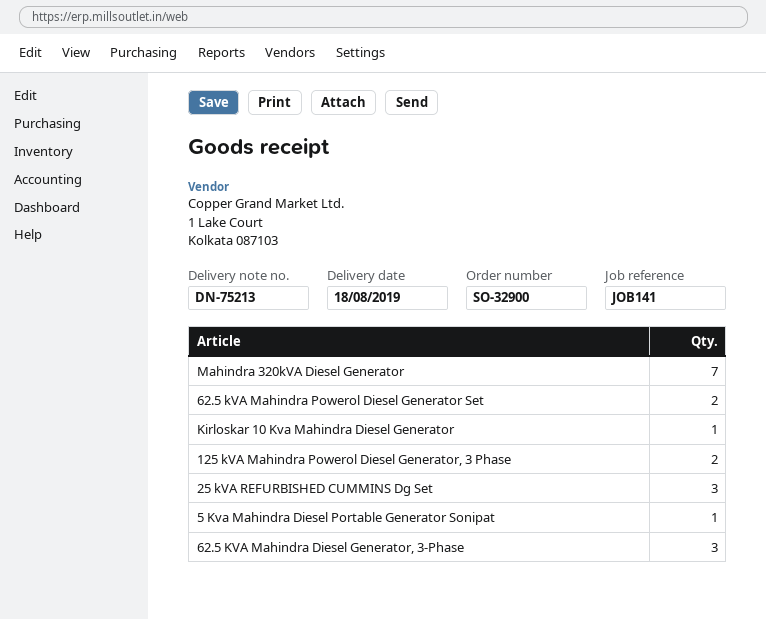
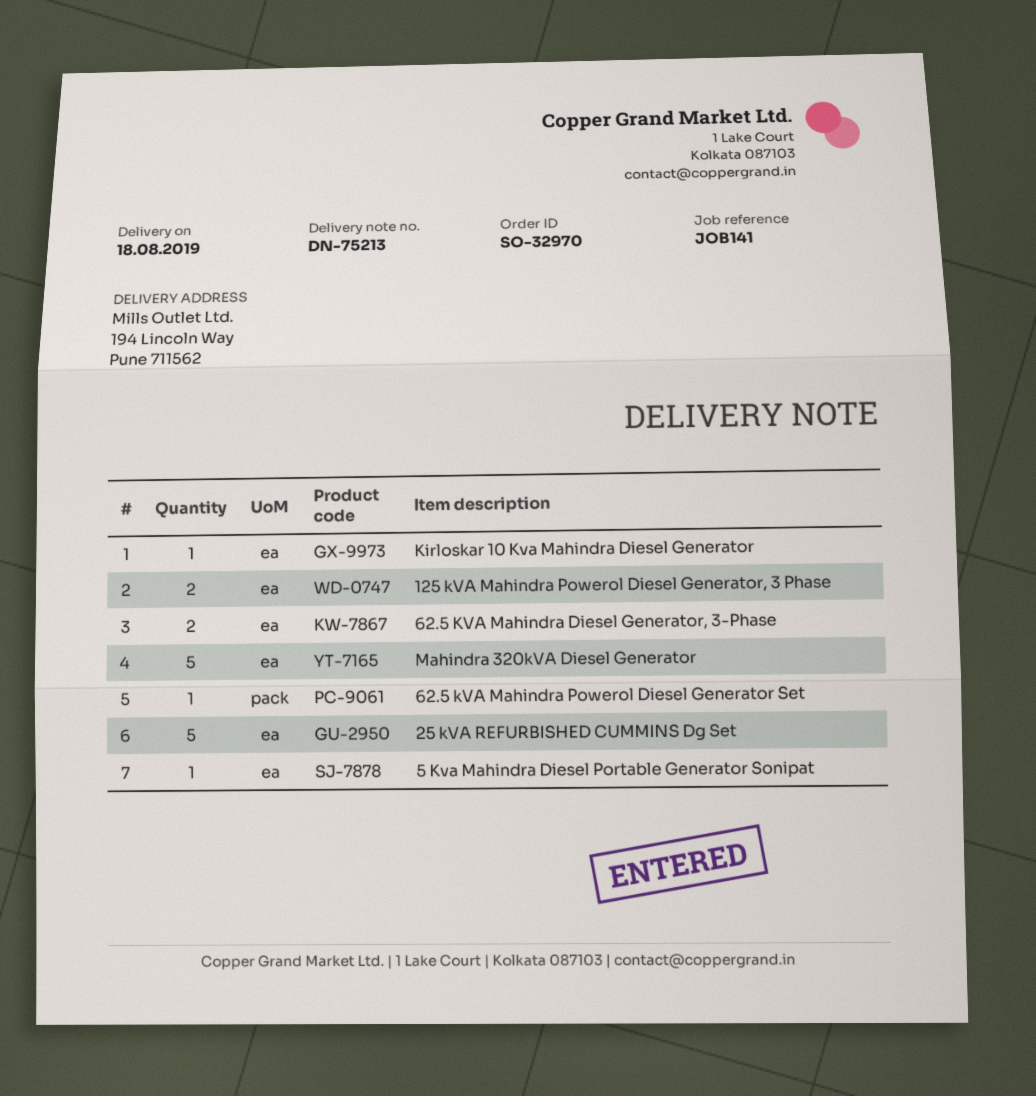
order number: SO-32900 -> SO-32970
Mahindra 320kVA Diesel Generator: 7 -> 5
62.5 kVA Mahindra Powerol Diesel Generator Set: 2 -> 1
25 kVA REFURBISHED CUMMINS Dg Set: 3 -> 5
62.5 KVA Mahindra Diesel Generator, 3-Phase: 3 -> 2

